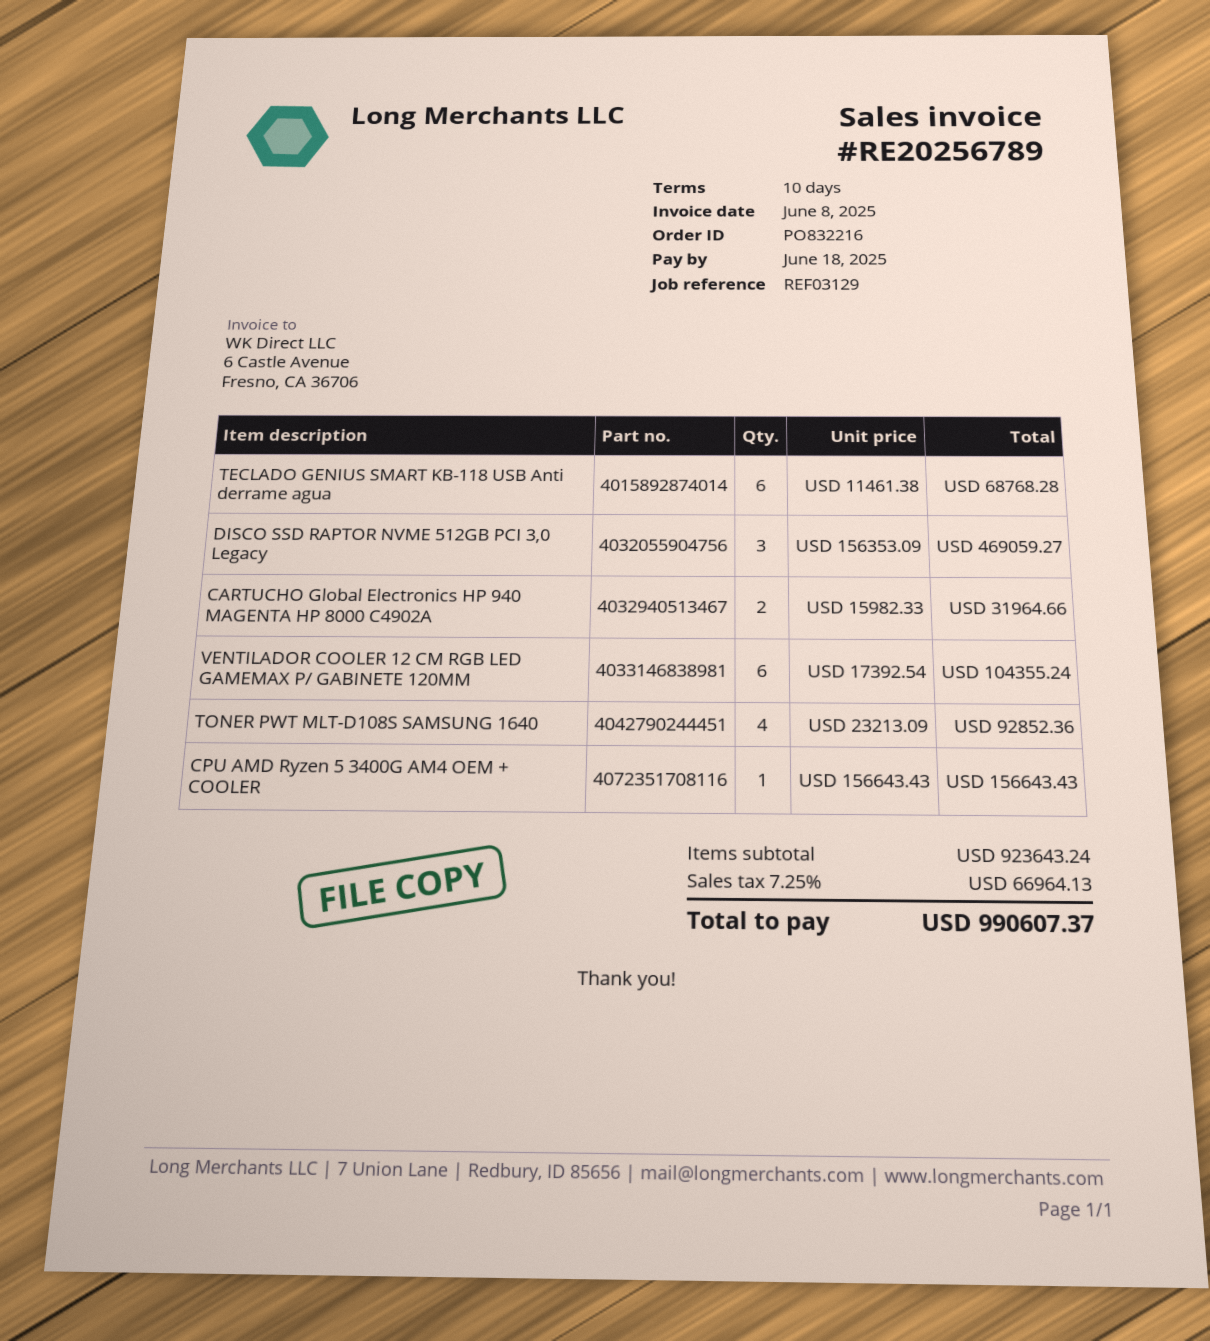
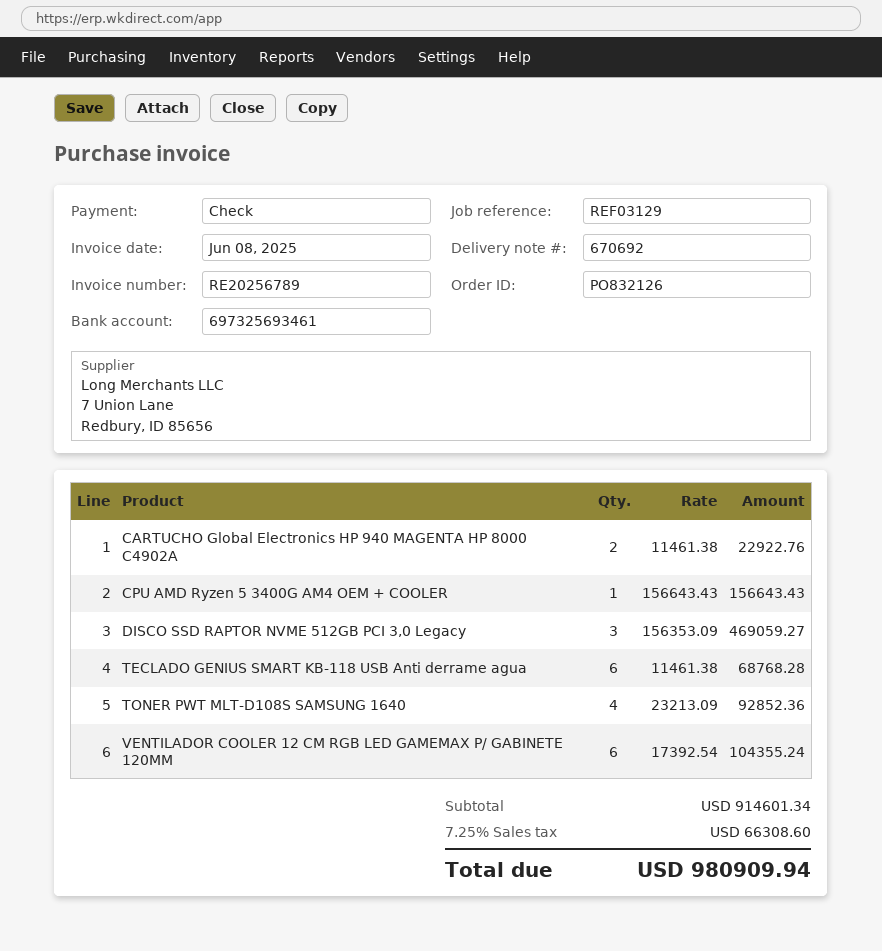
order number: PO832216 -> PO832126
CARTUCHO Global Electronics HP 940 MAGENTA HP 8000 C4902A: 2 x 15982.33 = 31964.66 -> 2 x 11461.38 = 22922.76
subtotal: 923643.24 -> 914601.34
tax: 7.25% = 66964.13 -> 7.25% = 66308.60
total: 990607.37 -> 980909.94

